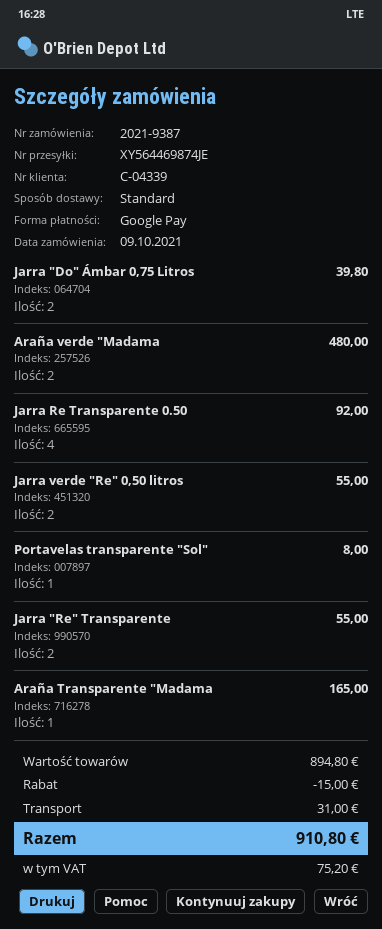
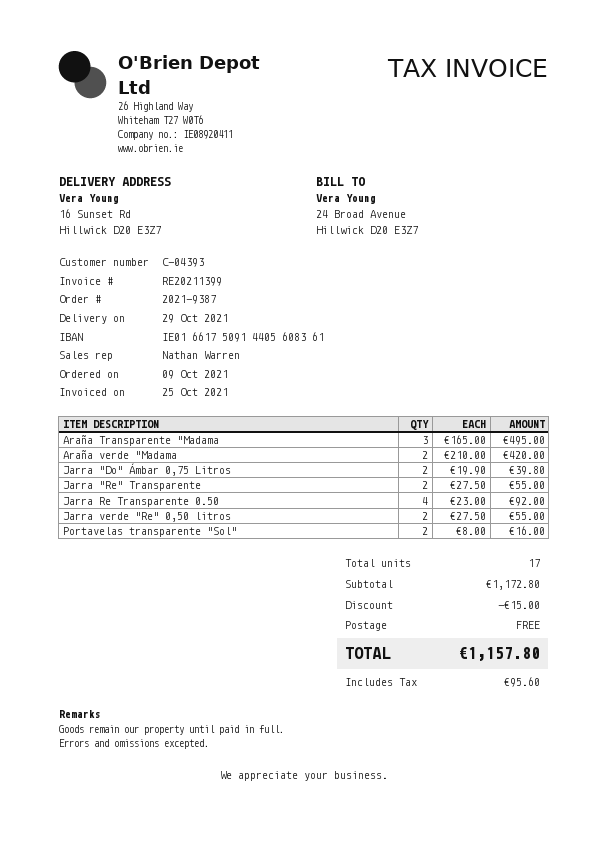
customer number: C-04339 -> C-04393
Araña verde "Madama: 2 for 480.00 -> 2 for 420.00
Portavelas transparente "Sol": 1 for 8.00 -> 2 for 16.00
Araña Transparente "Madama: 1 for 165.00 -> 3 for 495.00
subtotal: 894.80 -> 1172.80
shipping: 31.00 -> 0.00
tax: 75.20 -> 95.60
total: 910.80 -> 1157.80

